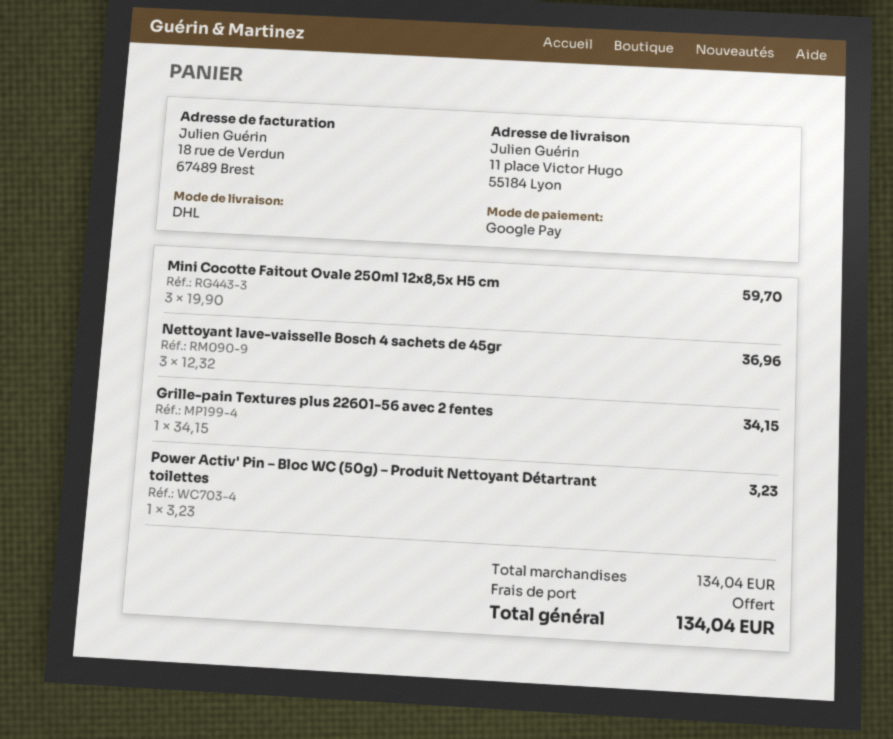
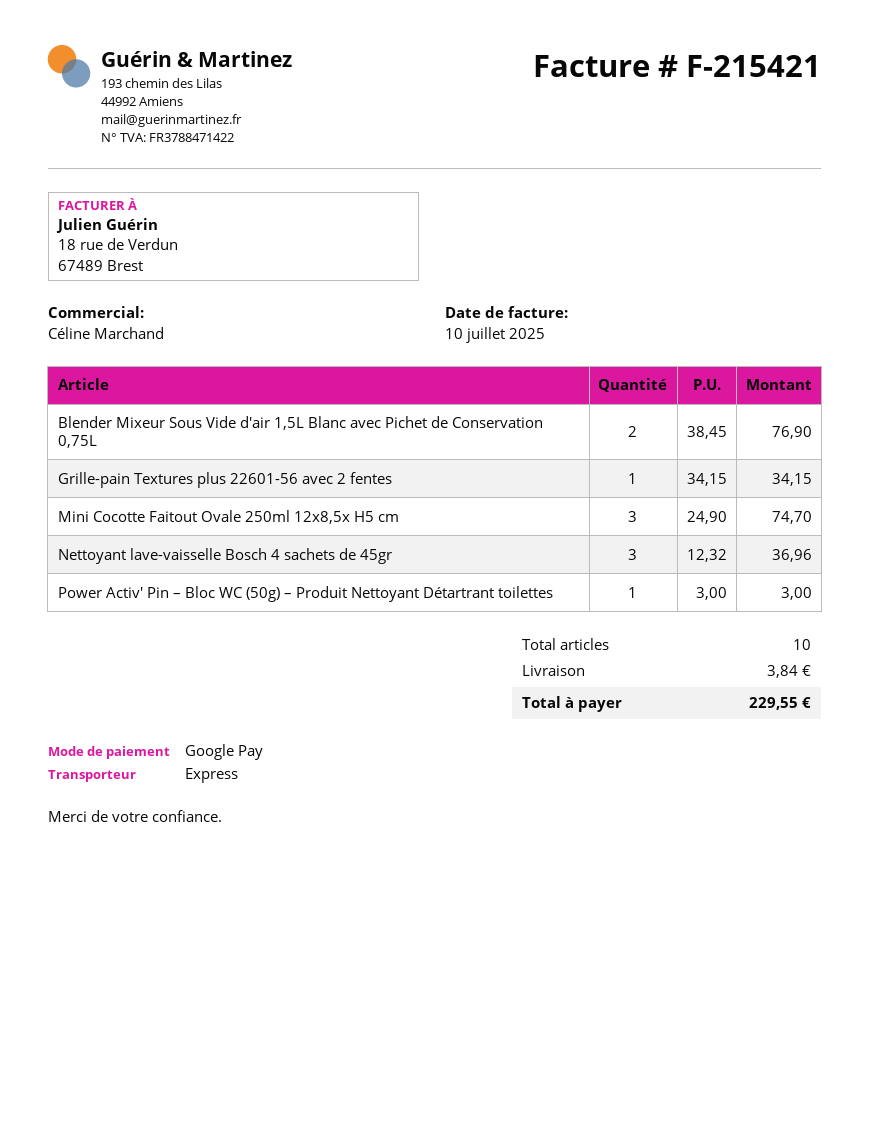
shipping method: DHL -> express
Mini Cocotte Faitout Ovale 250ml 12x8,5x H5 cm: 3 x 19.90 = 59.70 -> 3 x 24.90 = 74.70
Power Activ' Pin – Bloc WC (50g) – Produit Nettoyant Détartrant toilettes: 1 x 3.23 = 3.23 -> 1 x 3.00 = 3.00
Blender Mixeur Sous Vide d'air 1,5L Blanc avec Pichet de Conservation 0,75L: none -> 2 x 38.45 = 76.90
shipping: 0.00 -> 3.84
total: 134.04 -> 229.55

